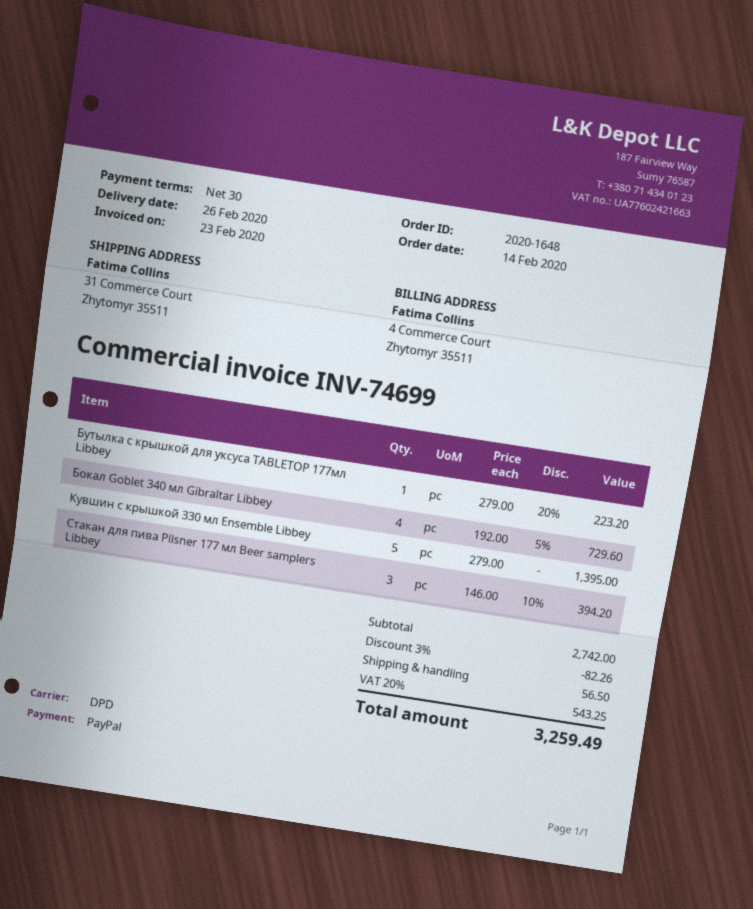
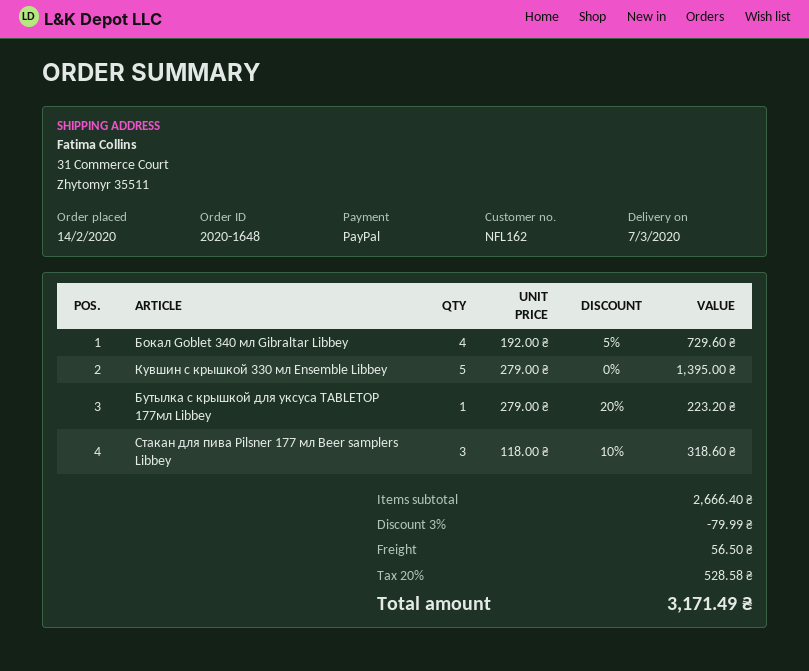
delivery date: 2020-02-26 -> 2020-03-07
Стакан для пива Pilsner 177 мл Beer samplers Libbey: 3 x 146.00 - 10% = 394.20 -> 3 x 118.00 - 10% = 318.60
subtotal: 2742.00 -> 2666.40
discount: 3% = 82.26 -> 3% = 79.99
tax: 20% = 543.25 -> 20% = 528.58
total: 3259.49 -> 3171.49

